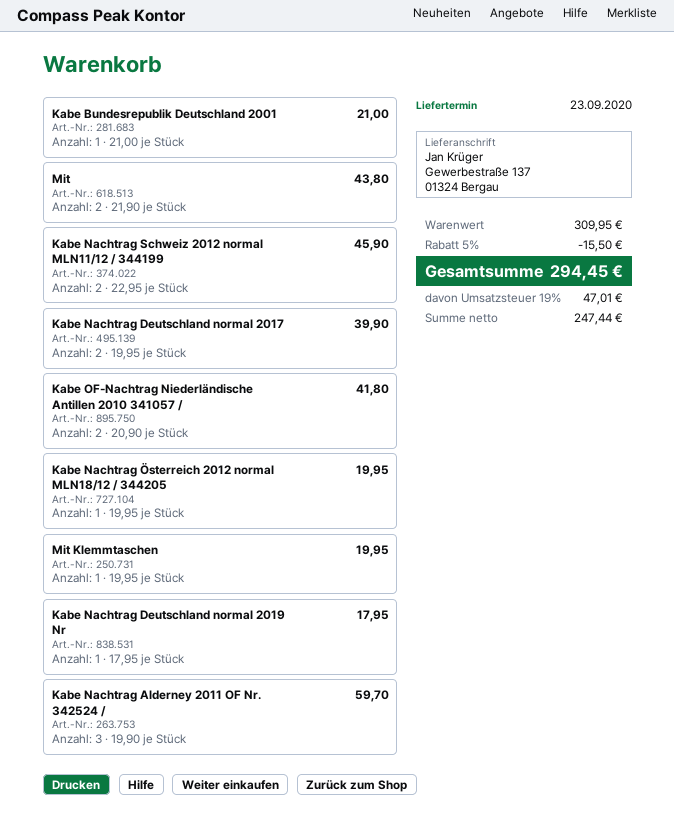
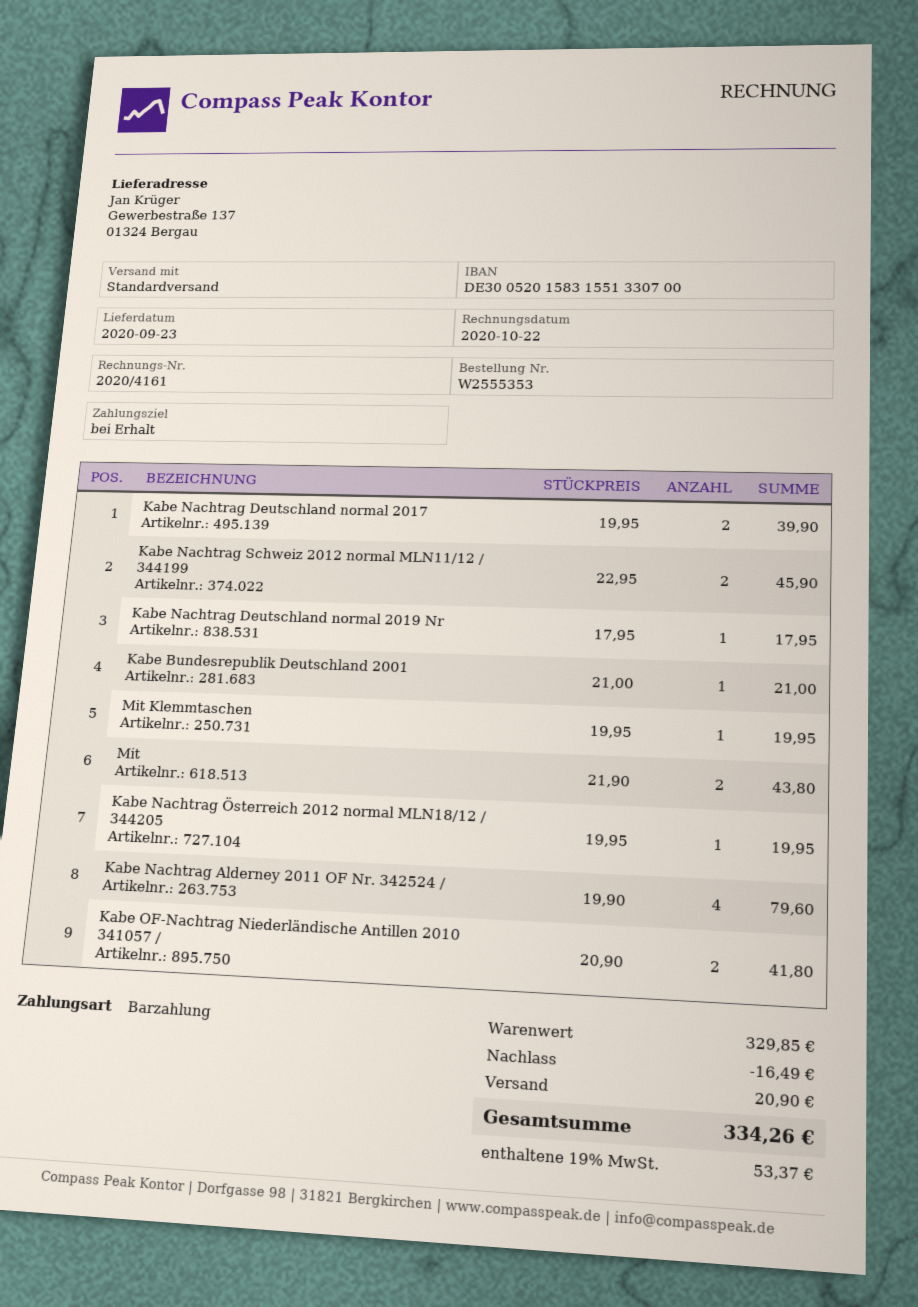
Kabe Nachtrag Alderney 2011 OF Nr. 342524 /: 3 x 19.90 = 59.70 -> 4 x 19.90 = 79.60
subtotal: 309.95 -> 329.85
discount: 15.50 -> 16.49
shipping: none -> 20.90
tax: 19% = 47.01 -> 19% = 53.37
total: 294.45 -> 334.26

